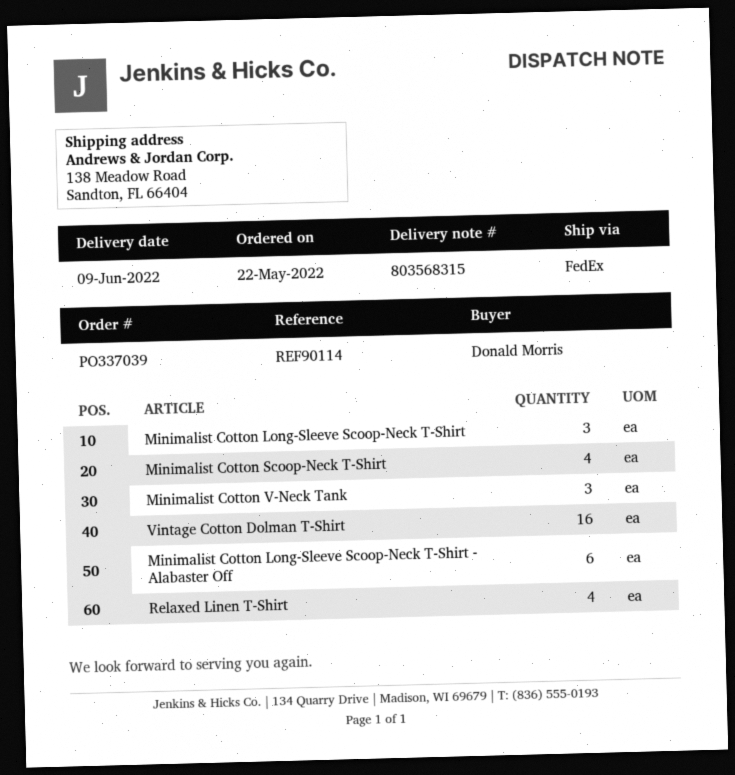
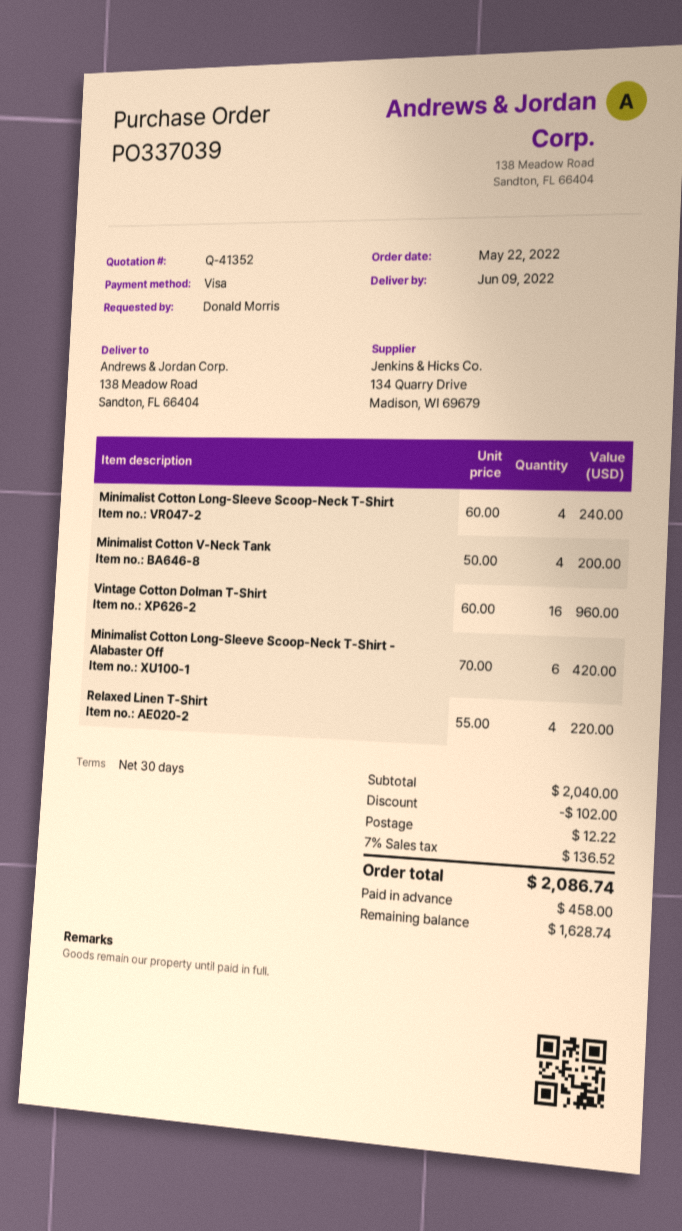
Minimalist Cotton Long-Sleeve Scoop-Neck T-Shirt: 3 -> 4
Minimalist Cotton Scoop-Neck T-Shirt: 4 -> none
Minimalist Cotton V-Neck Tank: 3 -> 4

